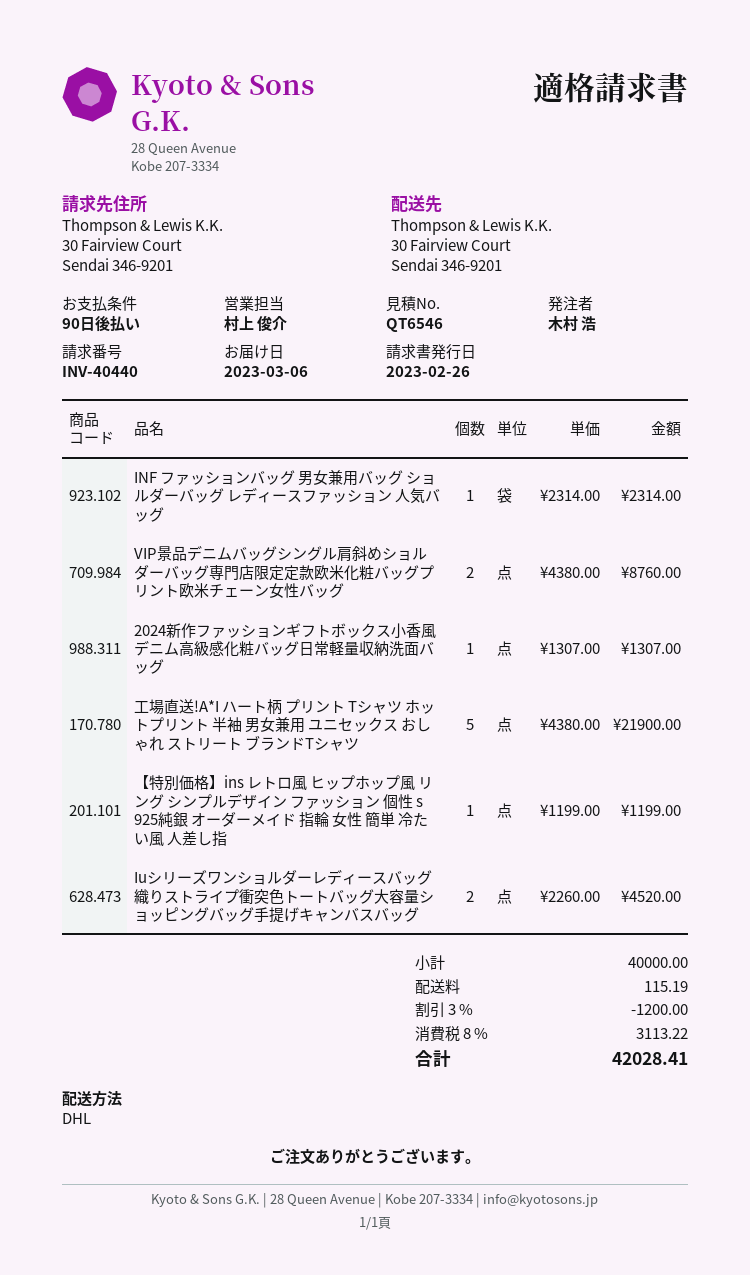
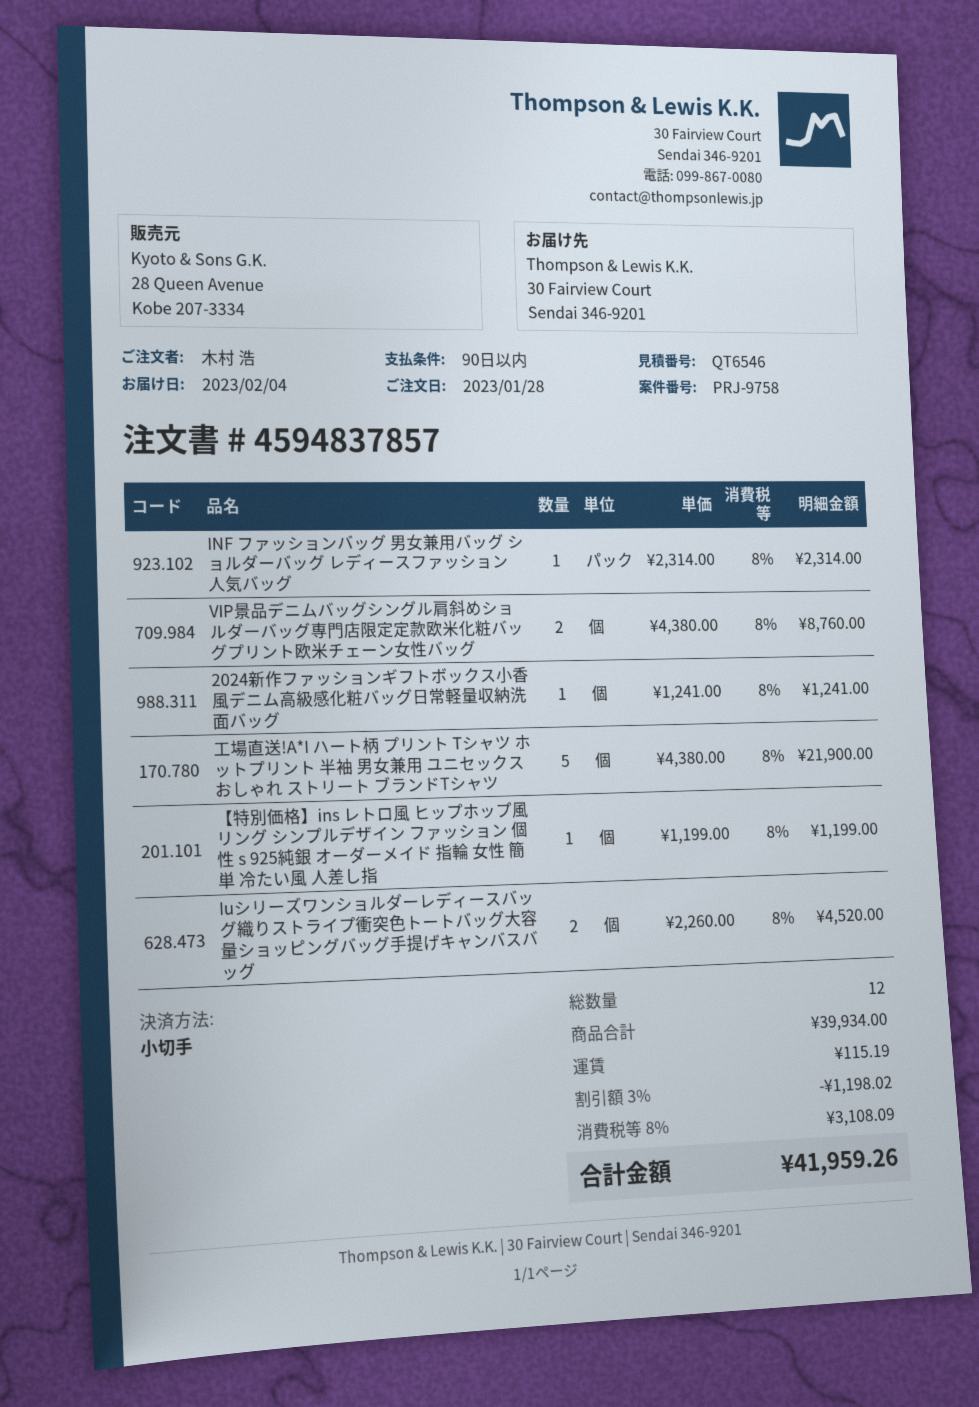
delivery date: 2023-03-06 -> 2023-02-04
2024新作ファッションギフトボックス小香風デニム高級感化粧バッグ日常軽量収納洗面バッグ: 1 x 1307.00 = 1307.00 -> 1 x 1241.00 = 1241.00
subtotal: 40000.00 -> 39934.00
discount: 3% = 1200.00 -> 3% = 1198.02
tax: 8% = 3113.22 -> 8% = 3108.09
total: 42028.41 -> 41959.26

